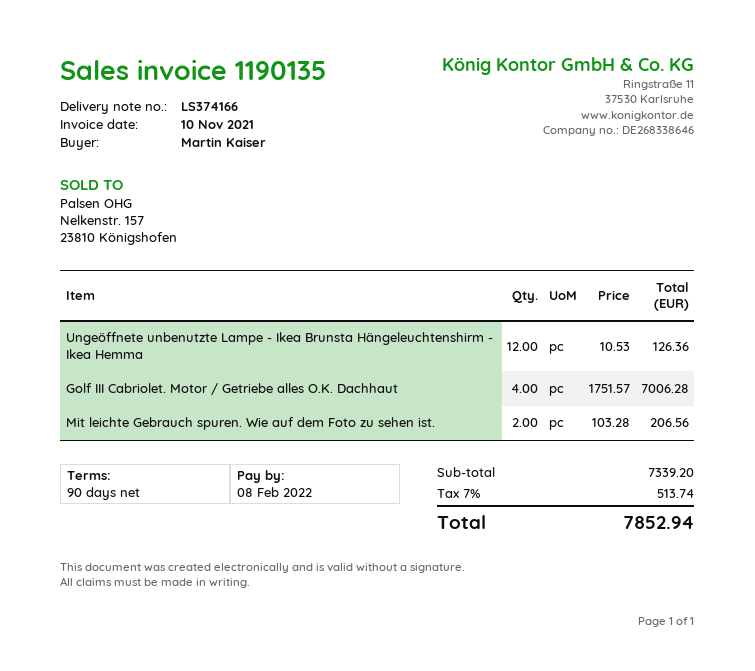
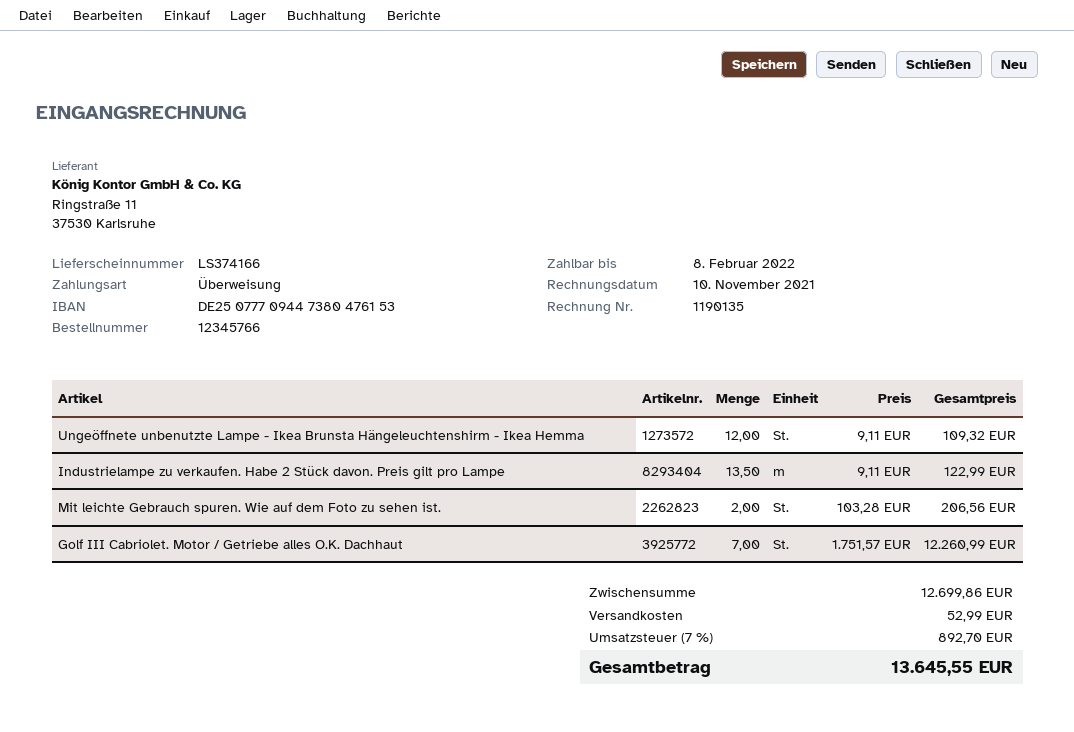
Ungeöffnete unbenutzte Lampe - Ikea Brunsta Hängeleuchtenshirm - Ikea Hemma: 12 x 10.53 = 126.36 -> 12 x 9.11 = 109.32
Golf III Cabriolet. Motor / Getriebe alles O.K. Dachhaut: 4 x 1751.57 = 7006.28 -> 7 x 1751.57 = 12260.99
Industrielampe zu verkaufen. Habe 2 Stück davon. Preis gilt pro Lampe: none -> 13.5 x 9.11 = 122.99
subtotal: 7339.20 -> 12699.86
shipping: none -> 52.99
tax: 7% = 513.74 -> 7% = 892.70
total: 7852.94 -> 13645.55

